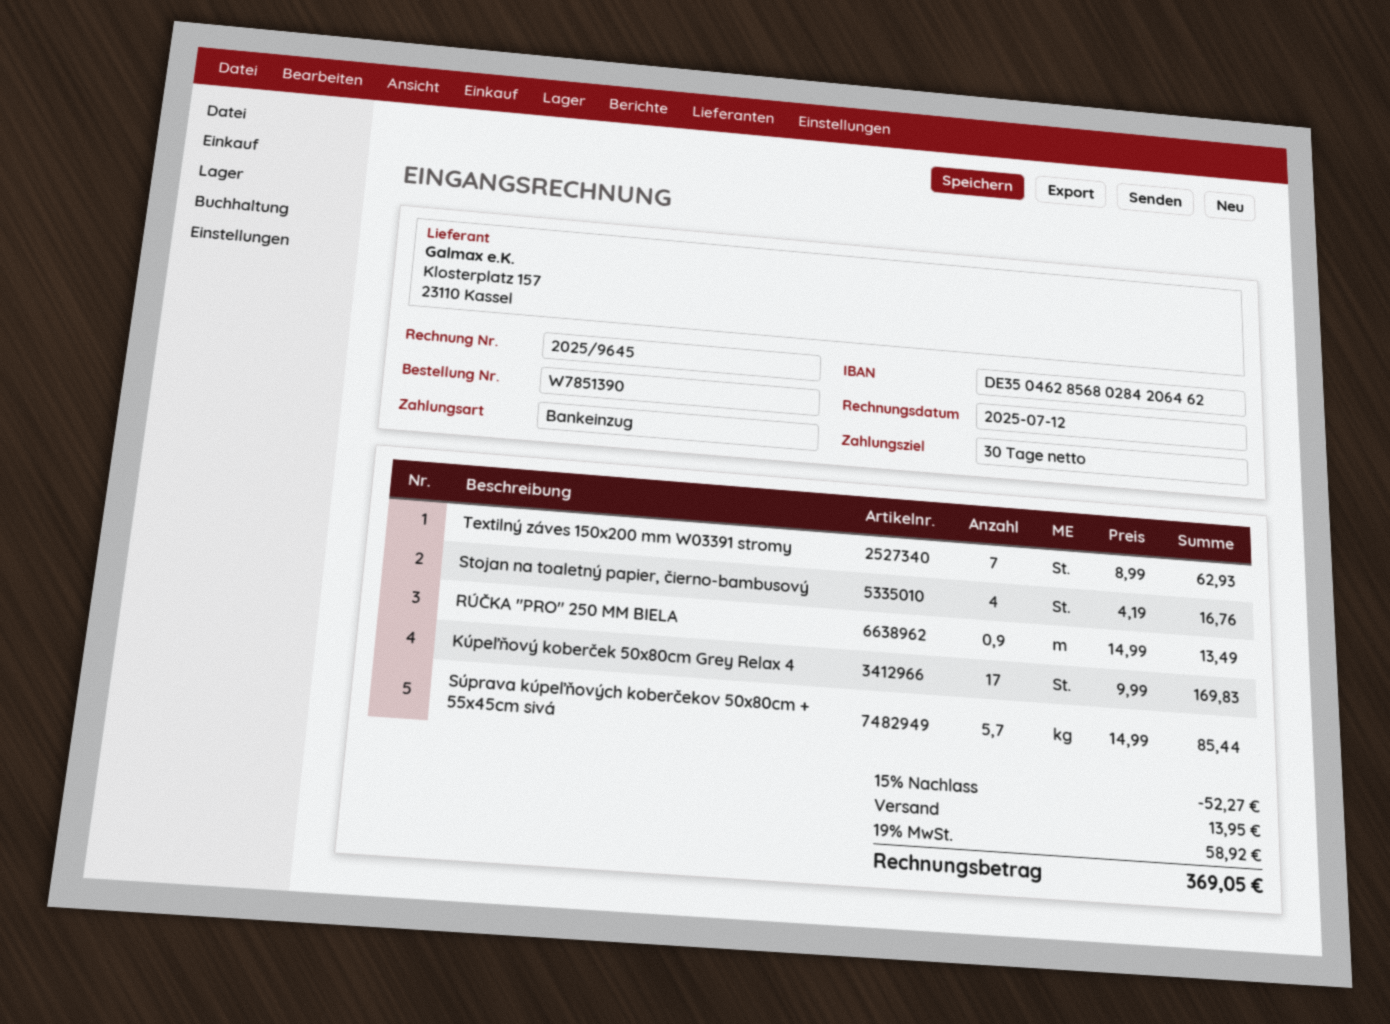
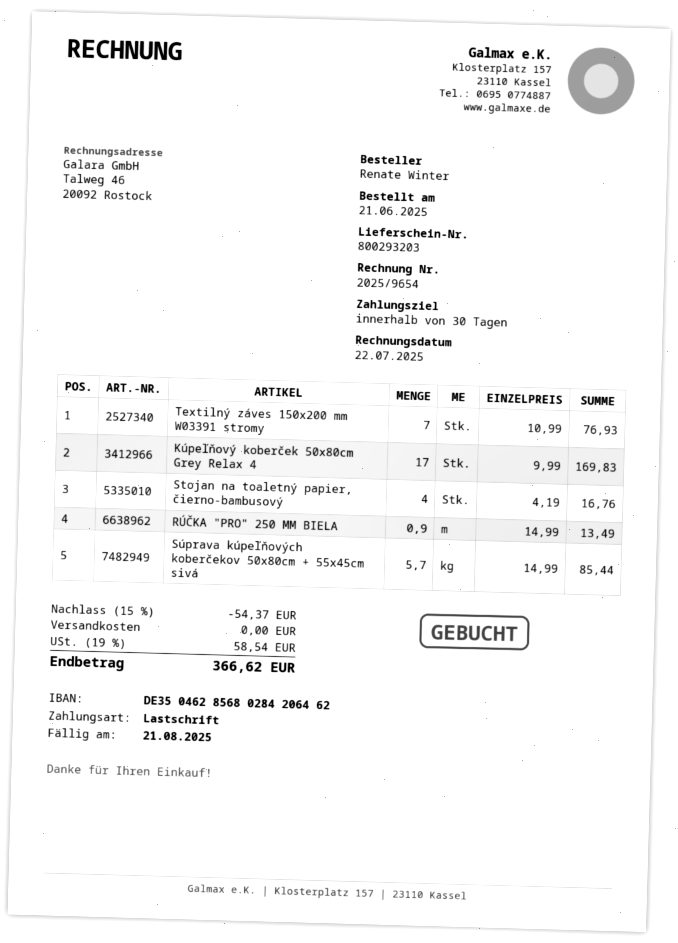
invoice number: 2025/9645 -> 2025/9654
invoice date: 2025-07-12 -> 2025-07-22
Textilný záves 150x200 mm W03391 stromy: 7 x 8.99 = 62.93 -> 7 x 10.99 = 76.93
discount: 15% = 52.27 -> 15% = 54.37
shipping: 13.95 -> 0.00
tax: 19% = 58.92 -> 19% = 58.54
total: 369.05 -> 366.62

